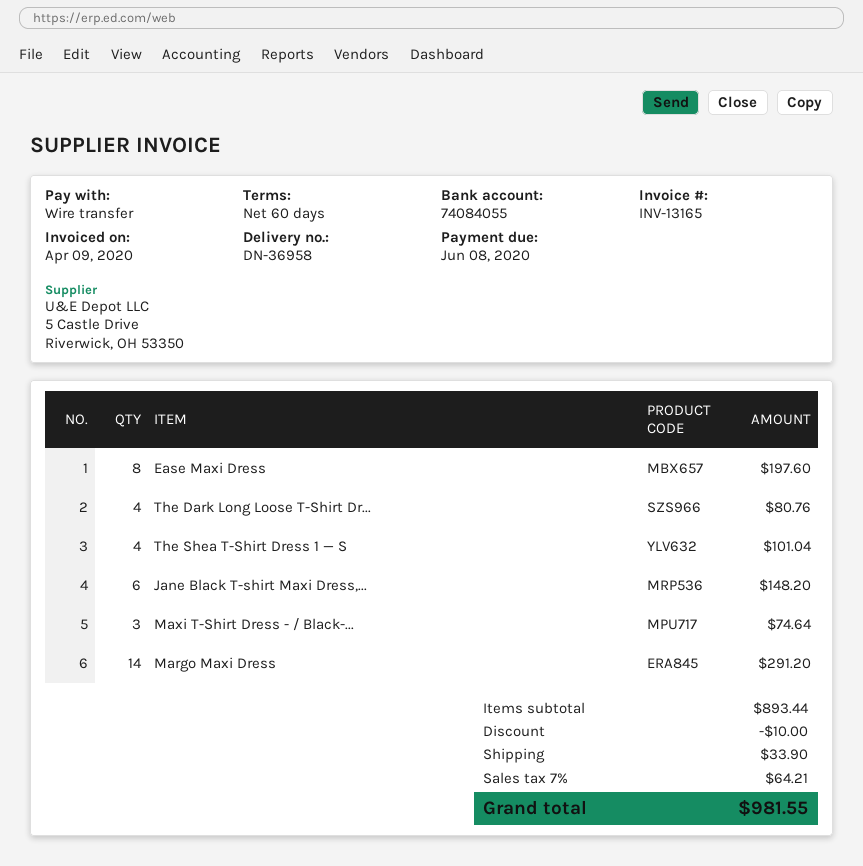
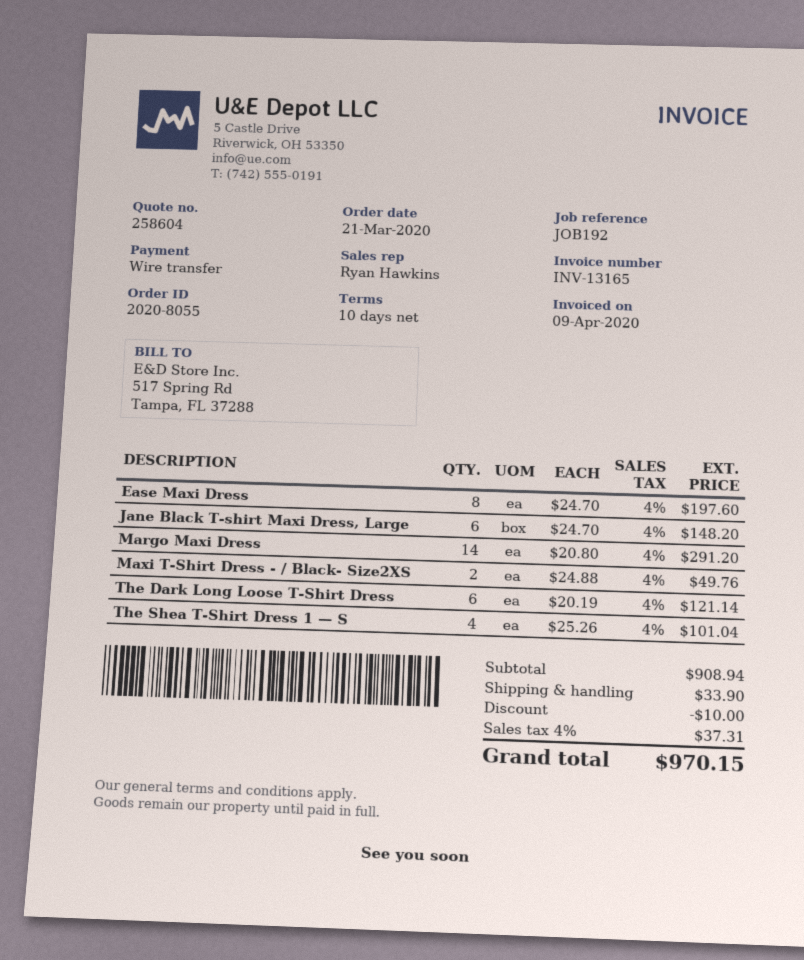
payment terms: 60 days -> 10 days
The Dark Long Loose T-Shirt Dr...: 4 for 80.76 -> 6 for 121.14
Maxi T-Shirt Dress - / Black-...: 3 for 74.64 -> 2 for 49.76
subtotal: 893.44 -> 908.94
tax: 7% = 64.21 -> 4% = 37.31
total: 981.55 -> 970.15

